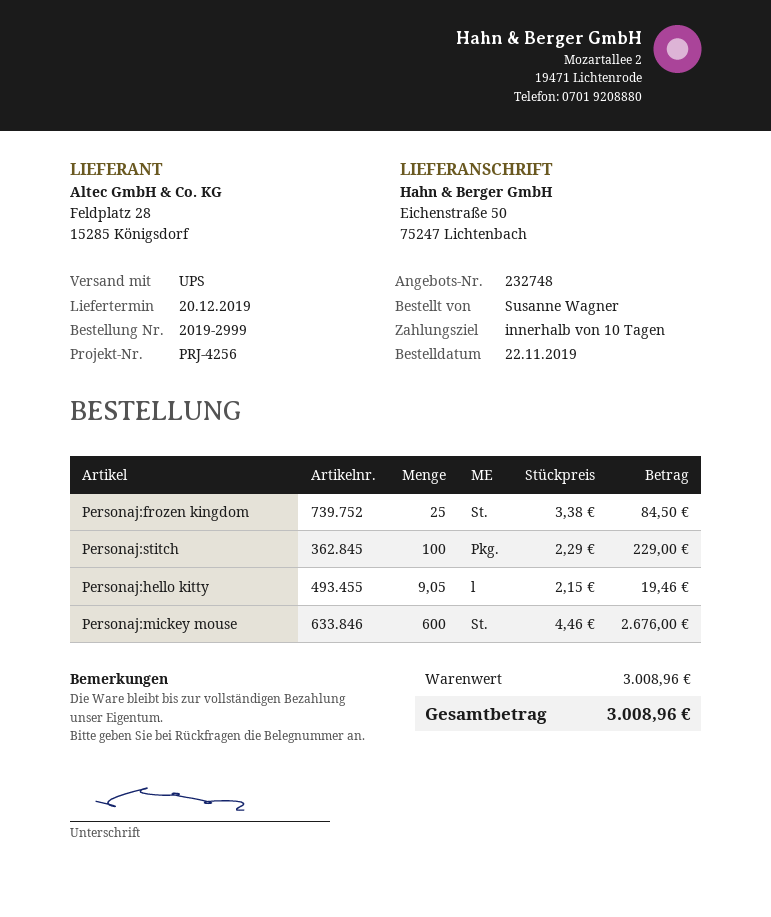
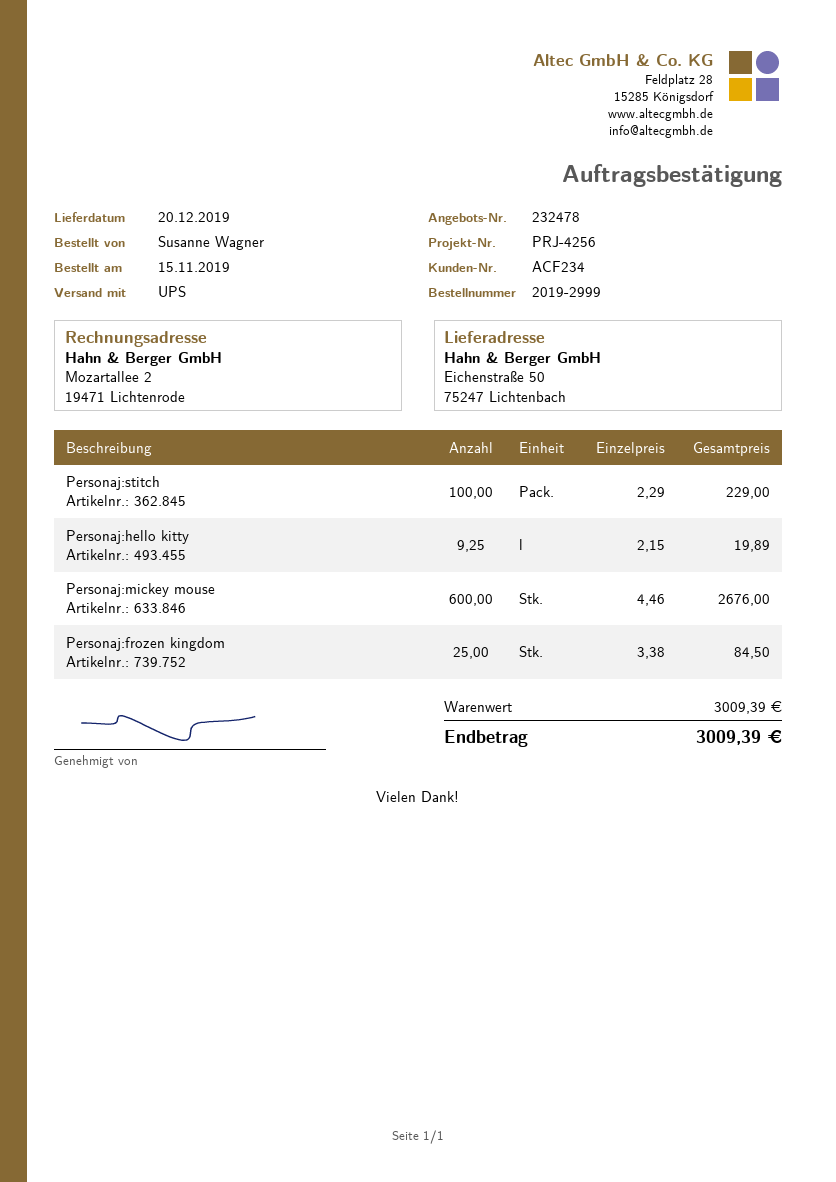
quote number: 232748 -> 232478
order date: 2019-11-22 -> 2019-11-15
Personaj:hello kitty: 9.05 x 2.15 = 19.46 -> 9.25 x 2.15 = 19.89
subtotal: 3008.96 -> 3009.39
total: 3008.96 -> 3009.39

